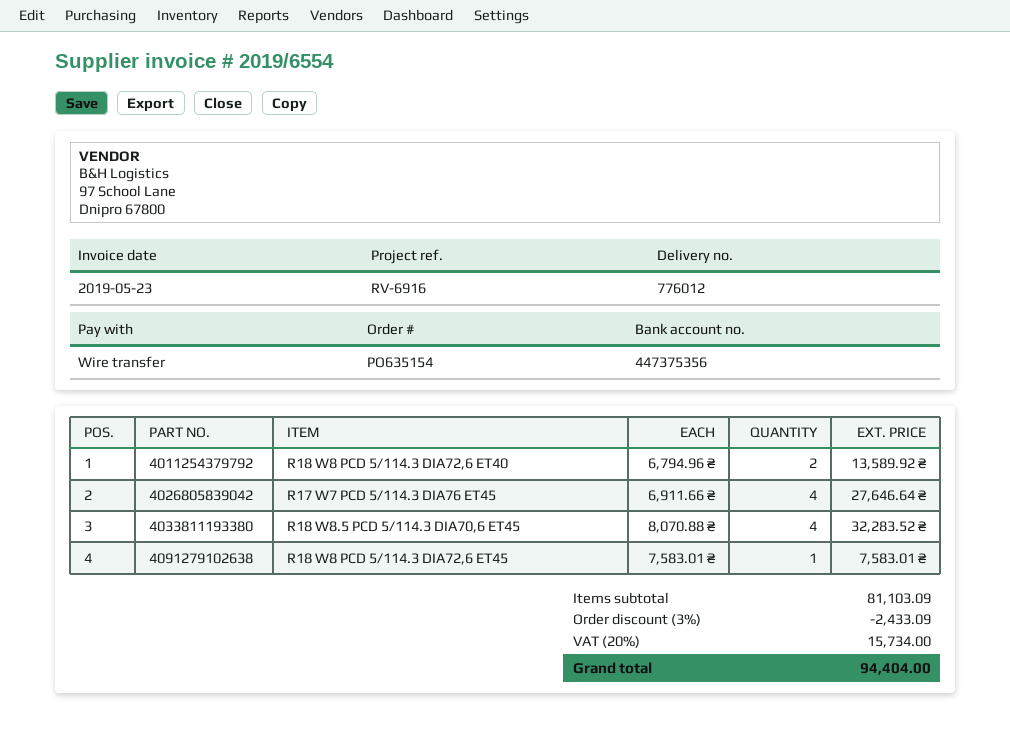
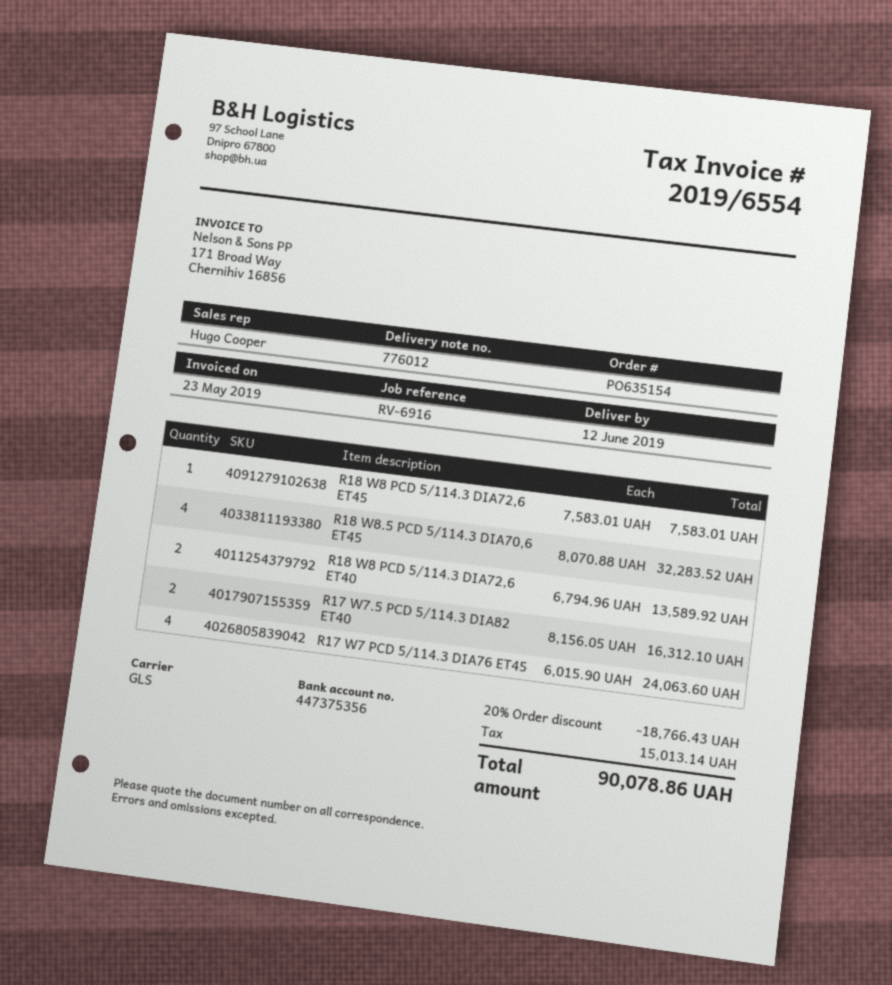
R17 W7 PCD 5/114.3 DIA76 ET45: 4 x 6911.66 = 27646.64 -> 4 x 6015.90 = 24063.60
R17 W7.5 PCD 5/114.3 DIA82 ET40: none -> 2 x 8156.05 = 16312.10
discount: 3% = 2433.09 -> 20% = 18766.43
tax: 15734.00 -> 15013.14
total: 94404.00 -> 90078.86

